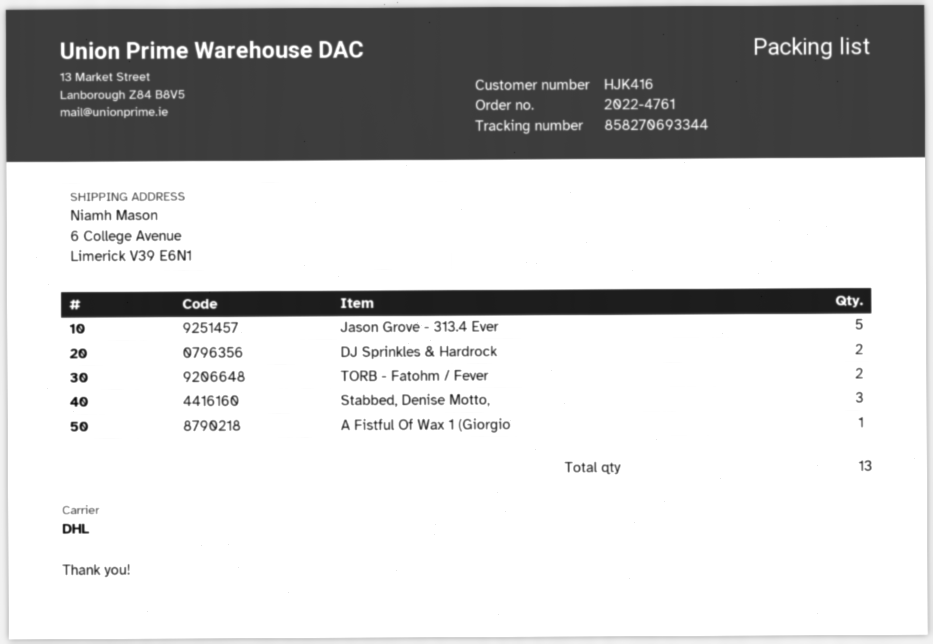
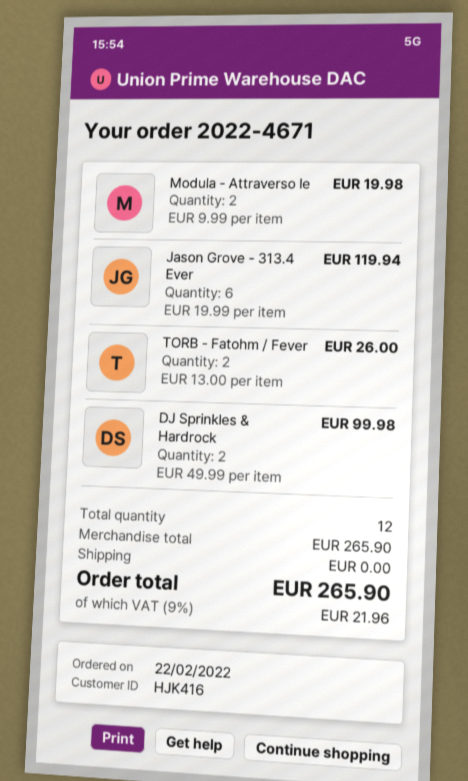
order number: 2022-4761 -> 2022-4671
Jason Grove - 313.4 Ever: 5 -> 6
Stabbed, Denise Motto,: 3 -> none
A Fistful Of Wax 1 (Giorgio: 1 -> none
Modula - Attraverso le: none -> 2
total quantity: 13 -> 12

